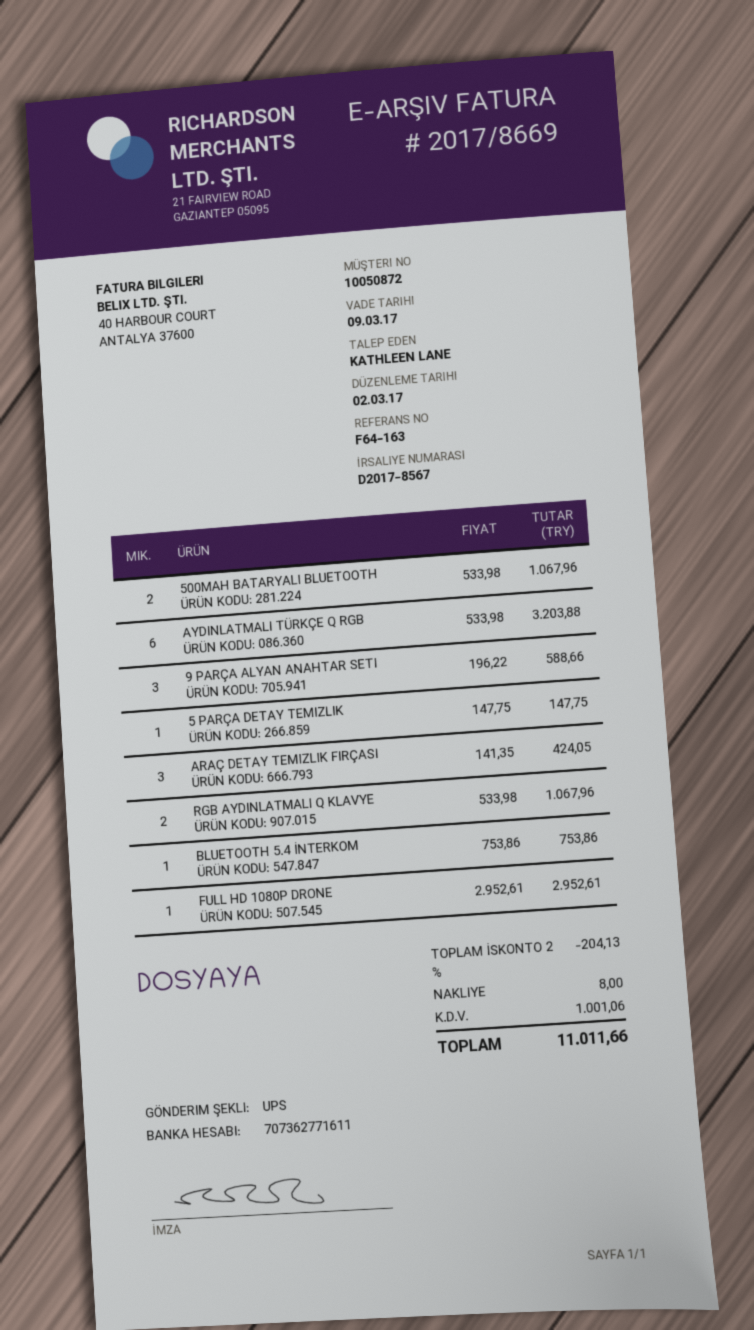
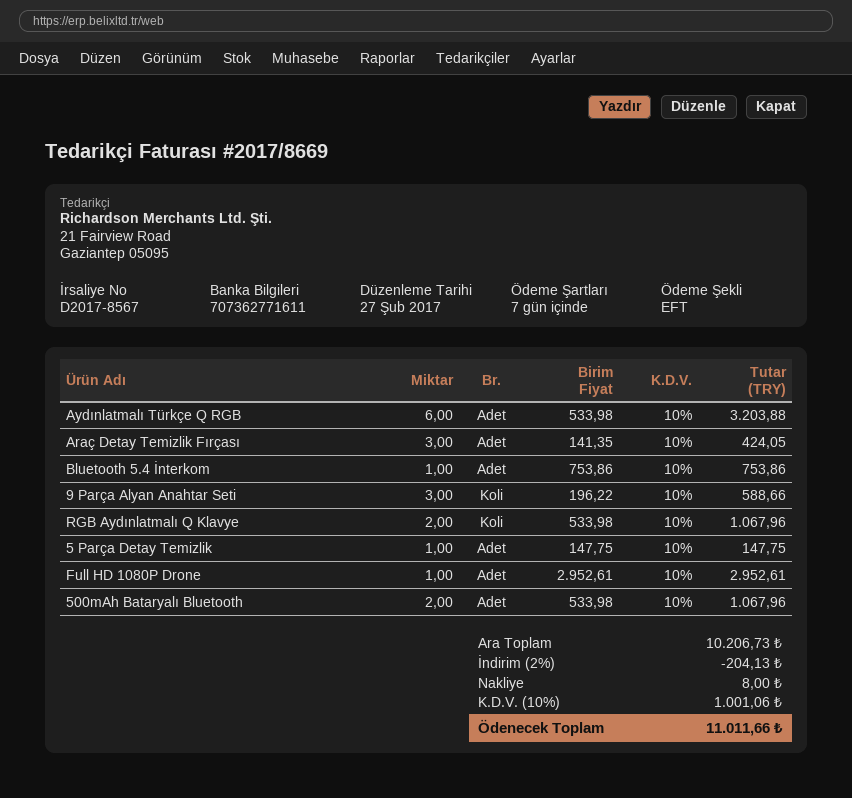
invoice date: 2017-03-02 -> 2017-02-27

